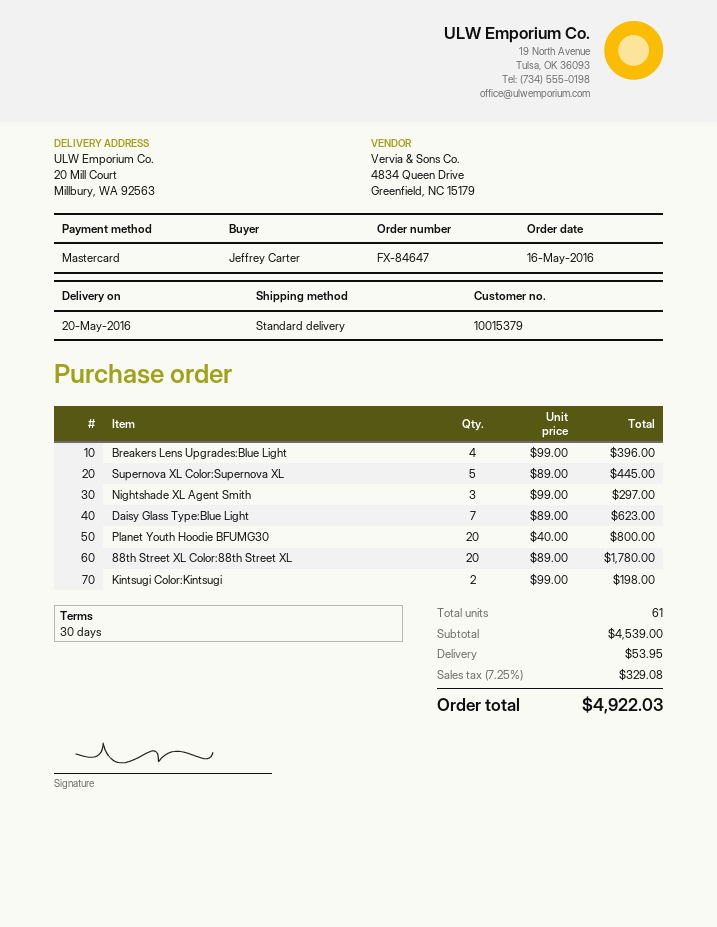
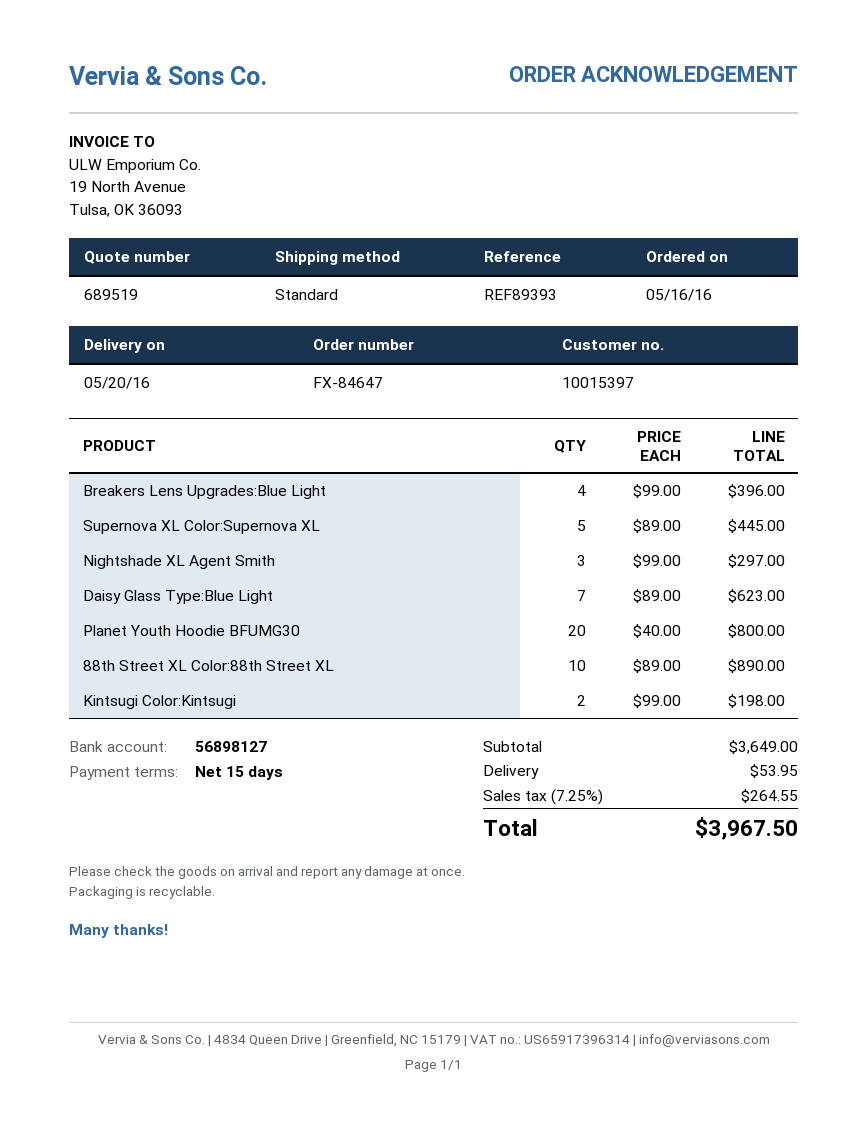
payment terms: 30 days -> 15 days
customer number: 10015379 -> 10015397
88th Street XL Color:88th Street XL: 20 x 89.00 = 1780.00 -> 10 x 89.00 = 890.00
subtotal: 4539.00 -> 3649.00
tax: 7.25% = 329.08 -> 7.25% = 264.55
total: 4922.03 -> 3967.50

